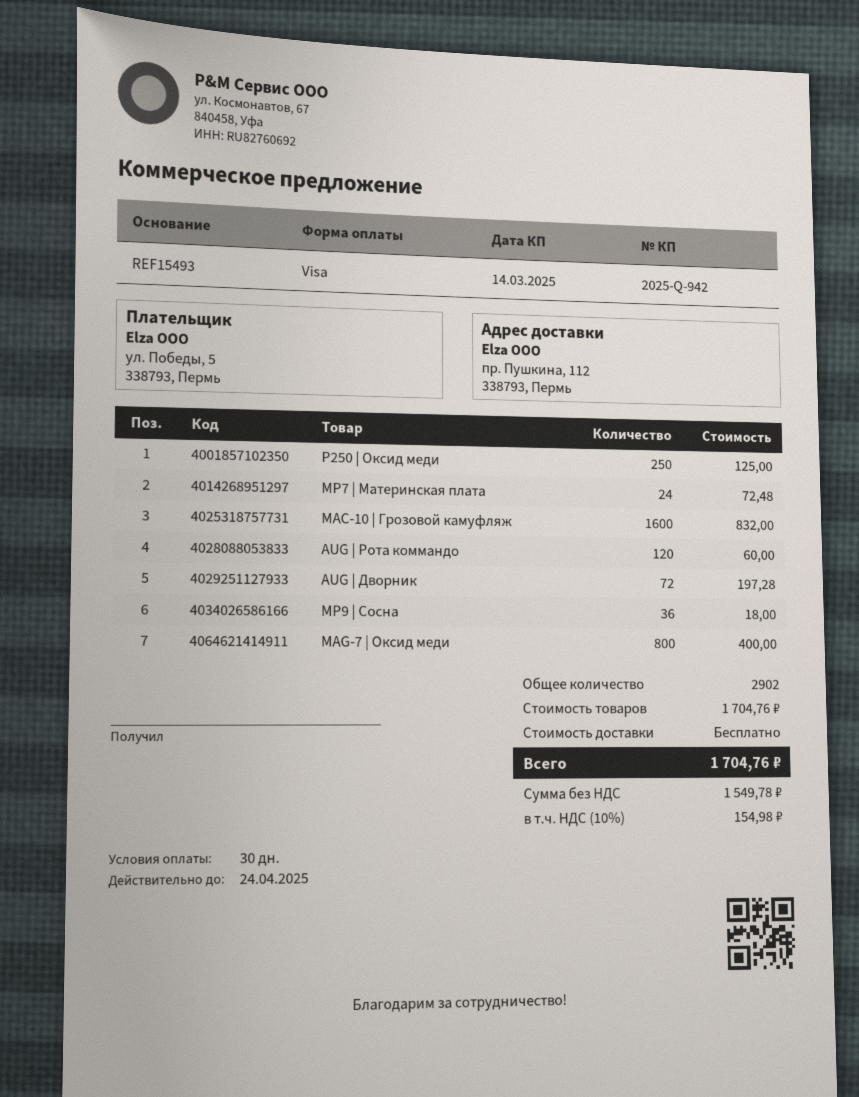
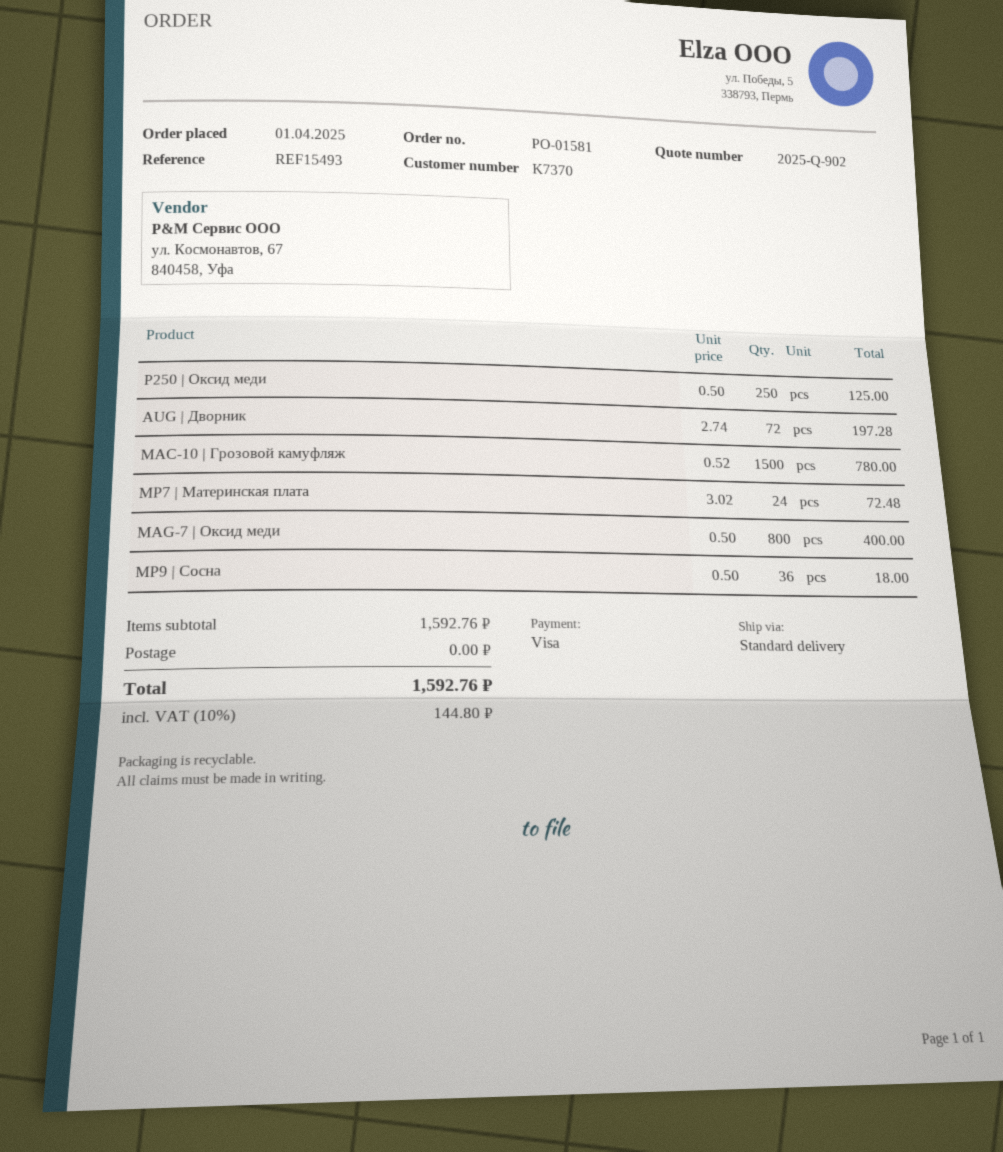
quote number: 2025-Q-942 -> 2025-Q-902
MAC-10 | Грозовой камуфляж: 1600 for 832.00 -> 1500 for 780.00
AUG | Рота коммандо: 120 for 60.00 -> none
subtotal: 1704.76 -> 1592.76
tax: 10% = 154.98 -> 10% = 144.80
total: 1704.76 -> 1592.76

